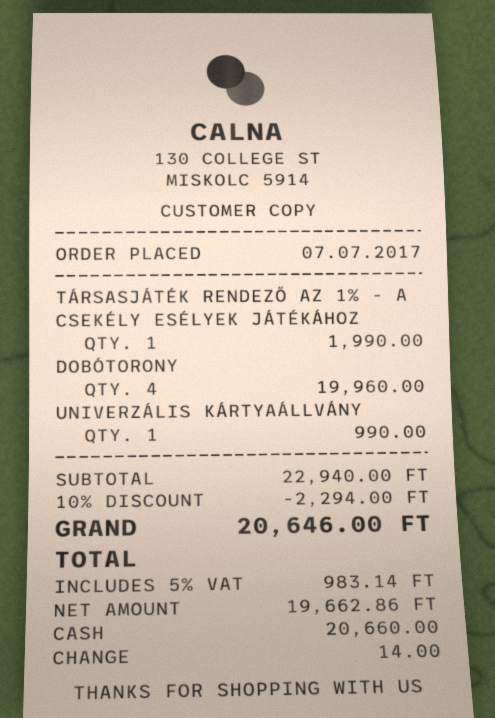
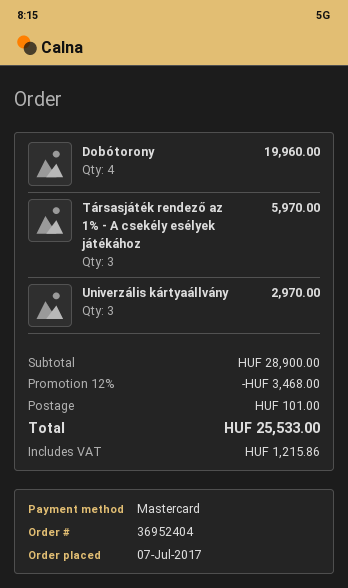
payment method: cash -> Mastercard
TÁRSASJÁTÉK RENDEZŐ AZ 1% - A CSEKÉLY ESÉLYEK JÁTÉKÁHOZ: 1 for 1990.00 -> 3 for 5970.00
UNIVERZÁLIS KÁRTYAÁLLVÁNY: 1 for 990.00 -> 3 for 2970.00
subtotal: 22940.00 -> 28900.00
discount: 10% = 2294.00 -> 12% = 3468.00
shipping: none -> 101.00
tax: 983.14 -> 1215.86
total: 20646.00 -> 25533.00

